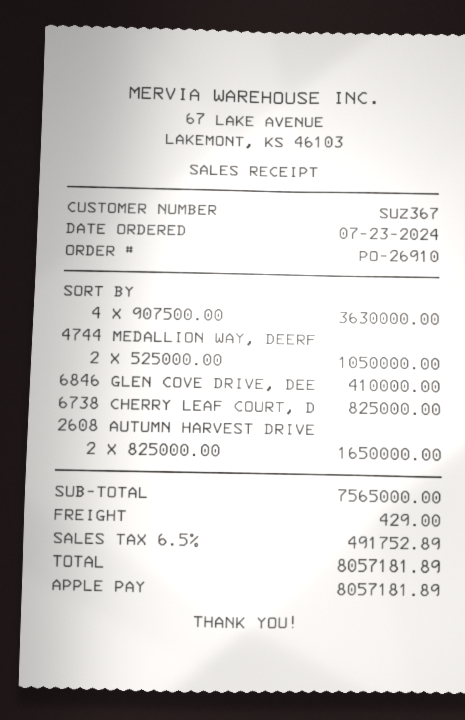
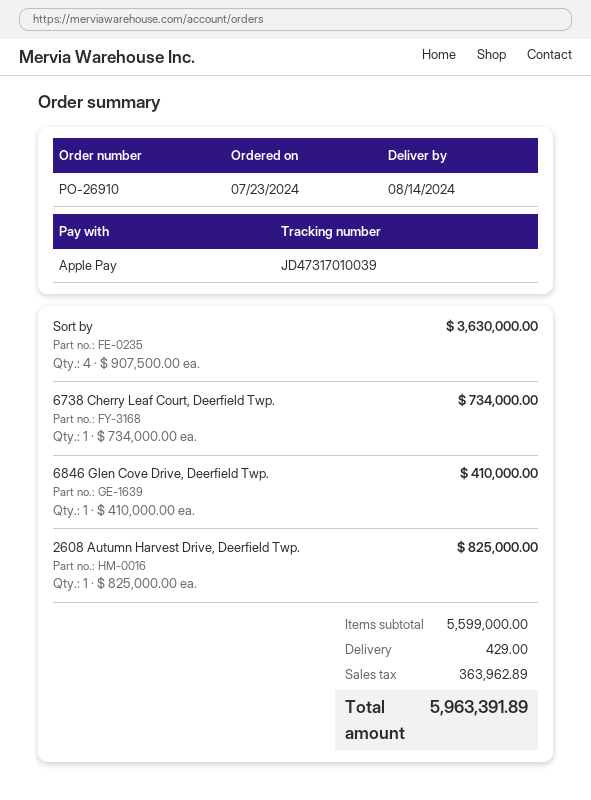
4744 MEDALLION WAY, DEERF: 2 x 525000.00 = 1050000.00 -> none
6738 CHERRY LEAF COURT, D: 1 x 825000.00 = 825000.00 -> 1 x 734000.00 = 734000.00
2608 AUTUMN HARVEST DRIVE: 2 x 825000.00 = 1650000.00 -> 1 x 825000.00 = 825000.00
subtotal: 7565000.00 -> 5599000.00
tax: 491752.89 -> 363962.89
total: 8057181.89 -> 5963391.89

